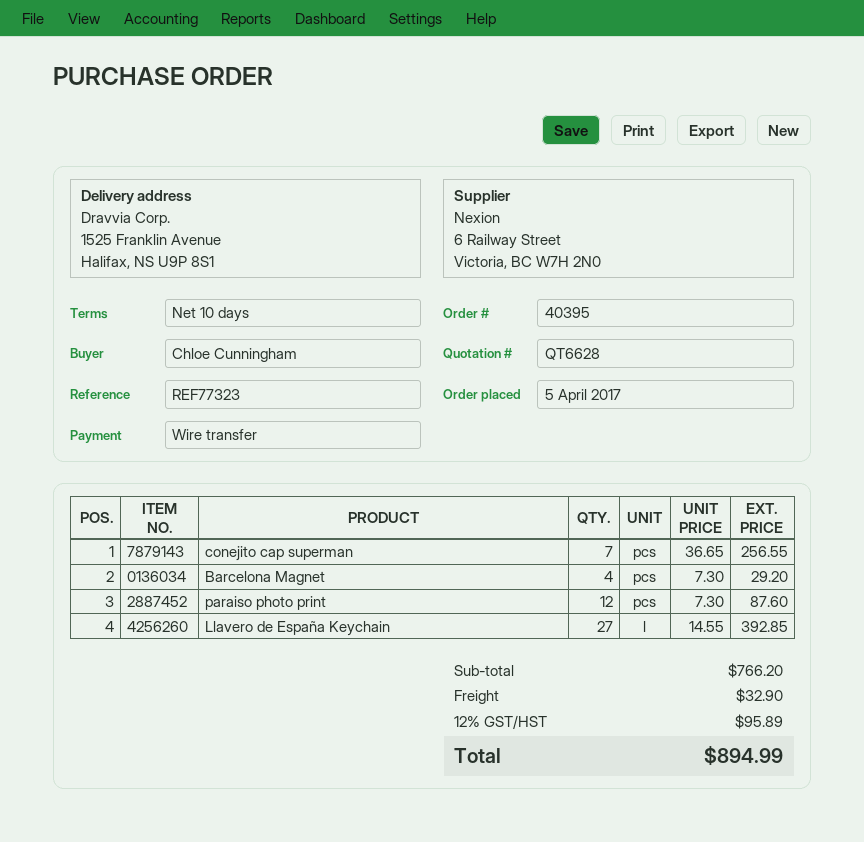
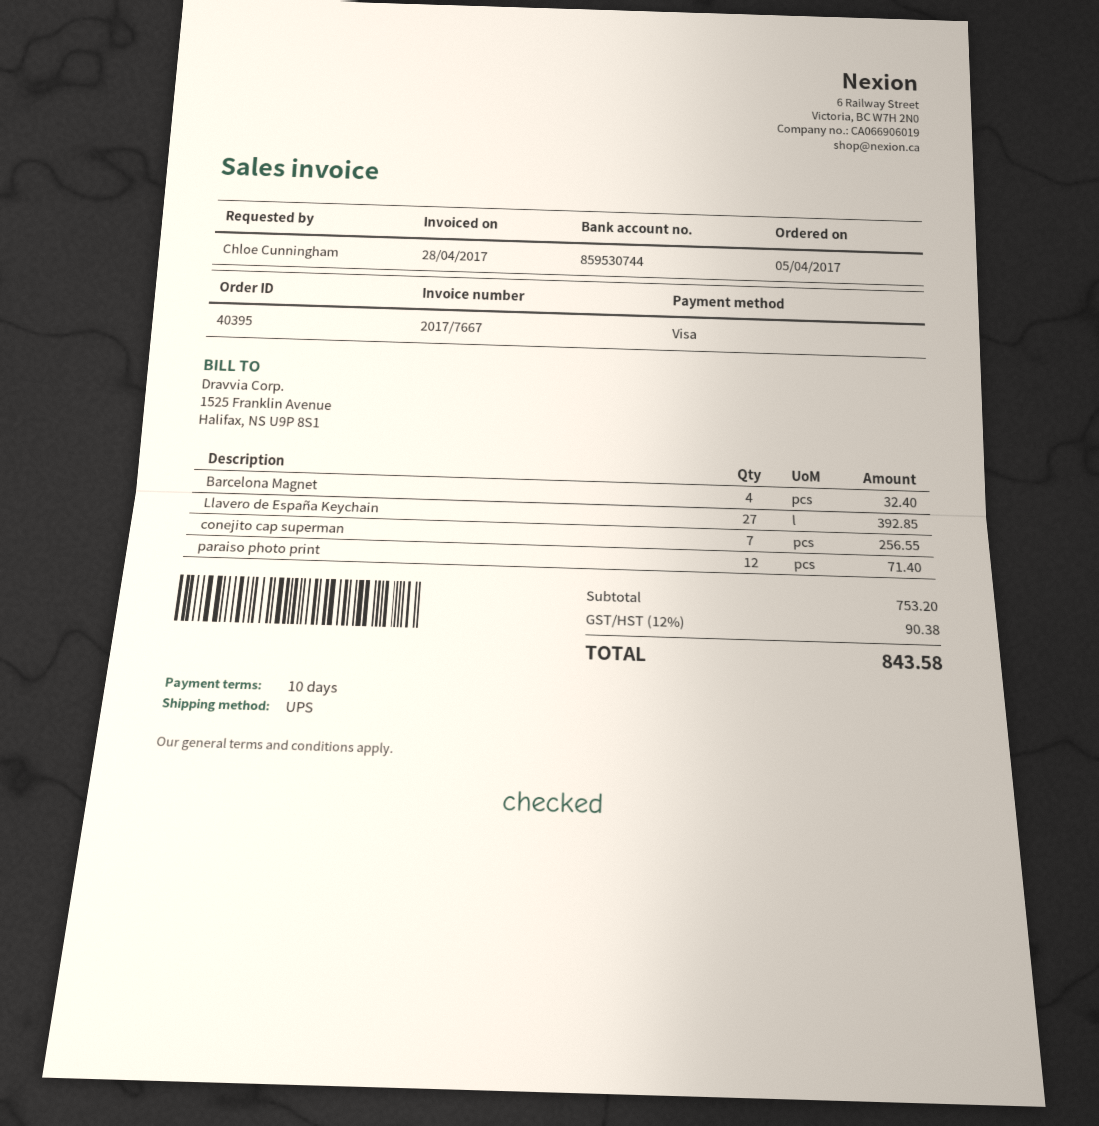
payment method: bank transfer -> Visa
Barcelona Magnet: 4 for 29.20 -> 4 for 32.40
paraiso photo print: 12 for 87.60 -> 12 for 71.40
subtotal: 766.20 -> 753.20
shipping: 32.90 -> none
tax: 12% = 95.89 -> 12% = 90.38
total: 894.99 -> 843.58

